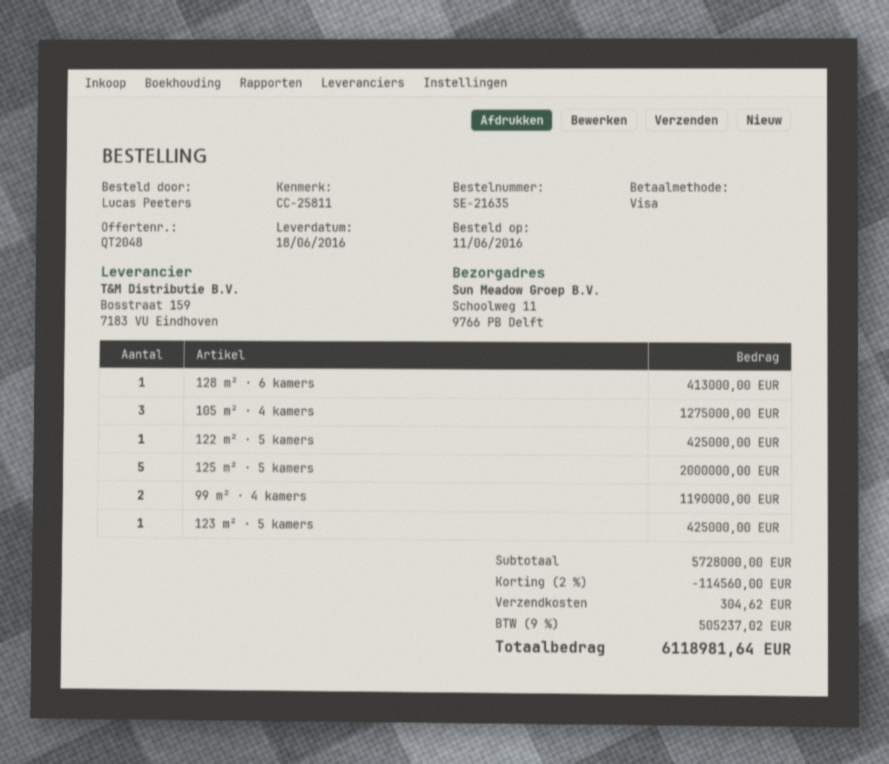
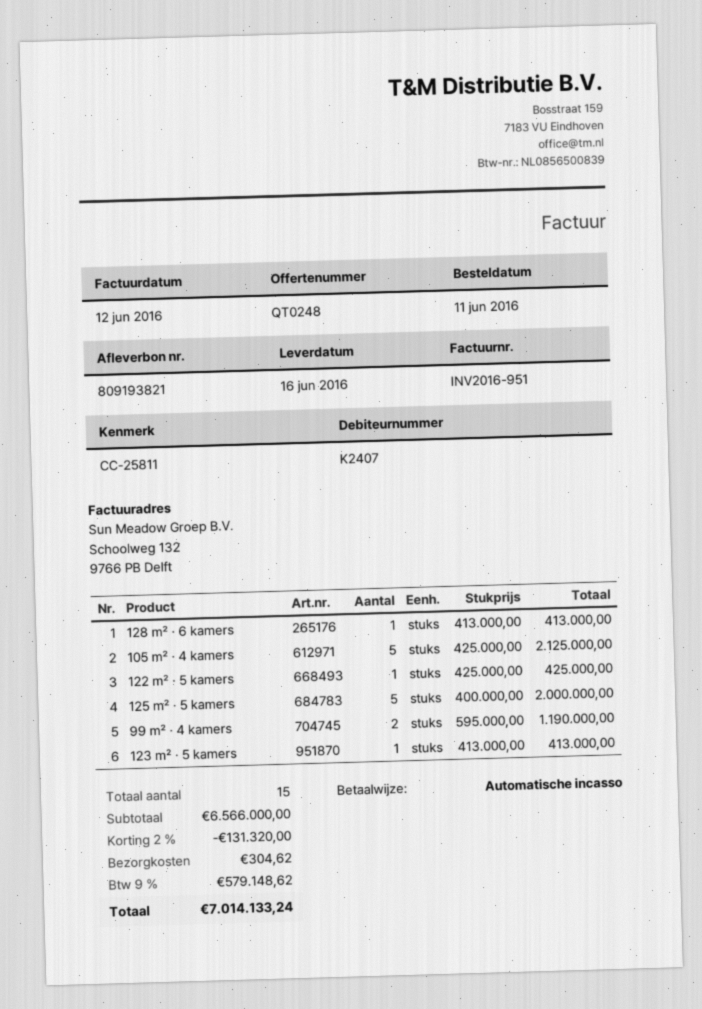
quote number: QT2048 -> QT0248
delivery date: 2016-06-18 -> 2016-06-16
payment method: Visa -> direct debit
105 m² · 4 kamers: 3 for 1275000.00 -> 5 for 2125000.00
123 m² · 5 kamers: 1 for 425000.00 -> 1 for 413000.00
subtotal: 5728000.00 -> 6566000.00
discount: 2% = 114560.00 -> 2% = 131320.00
tax: 9% = 505237.02 -> 9% = 579148.62
total: 6118981.64 -> 7014133.24

